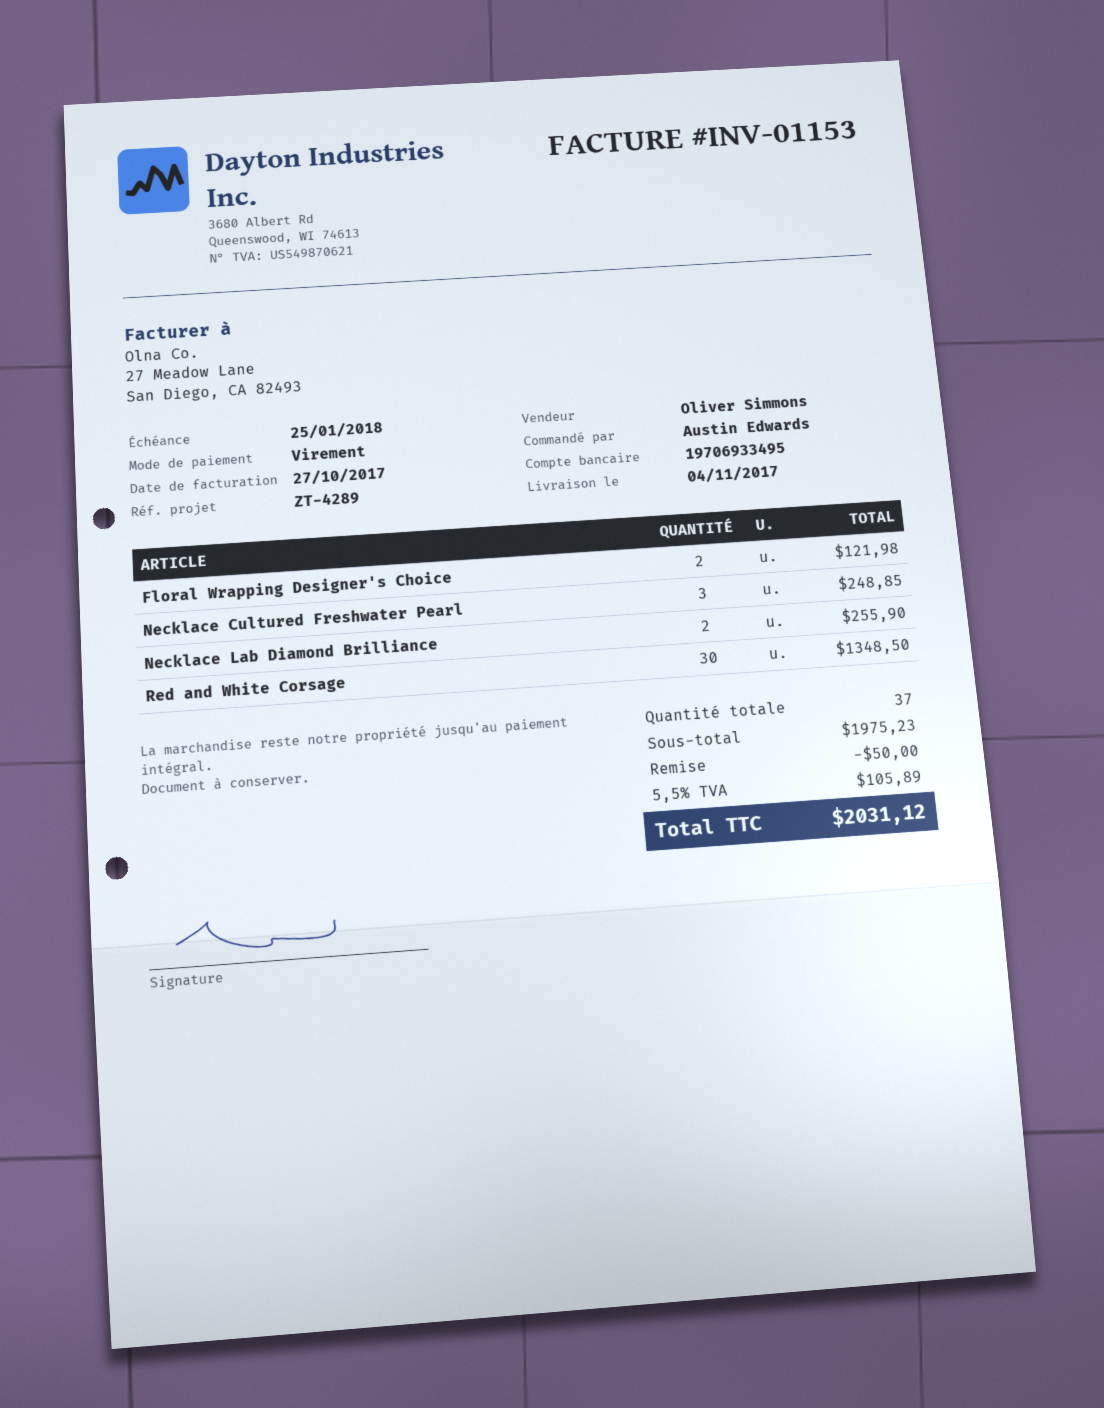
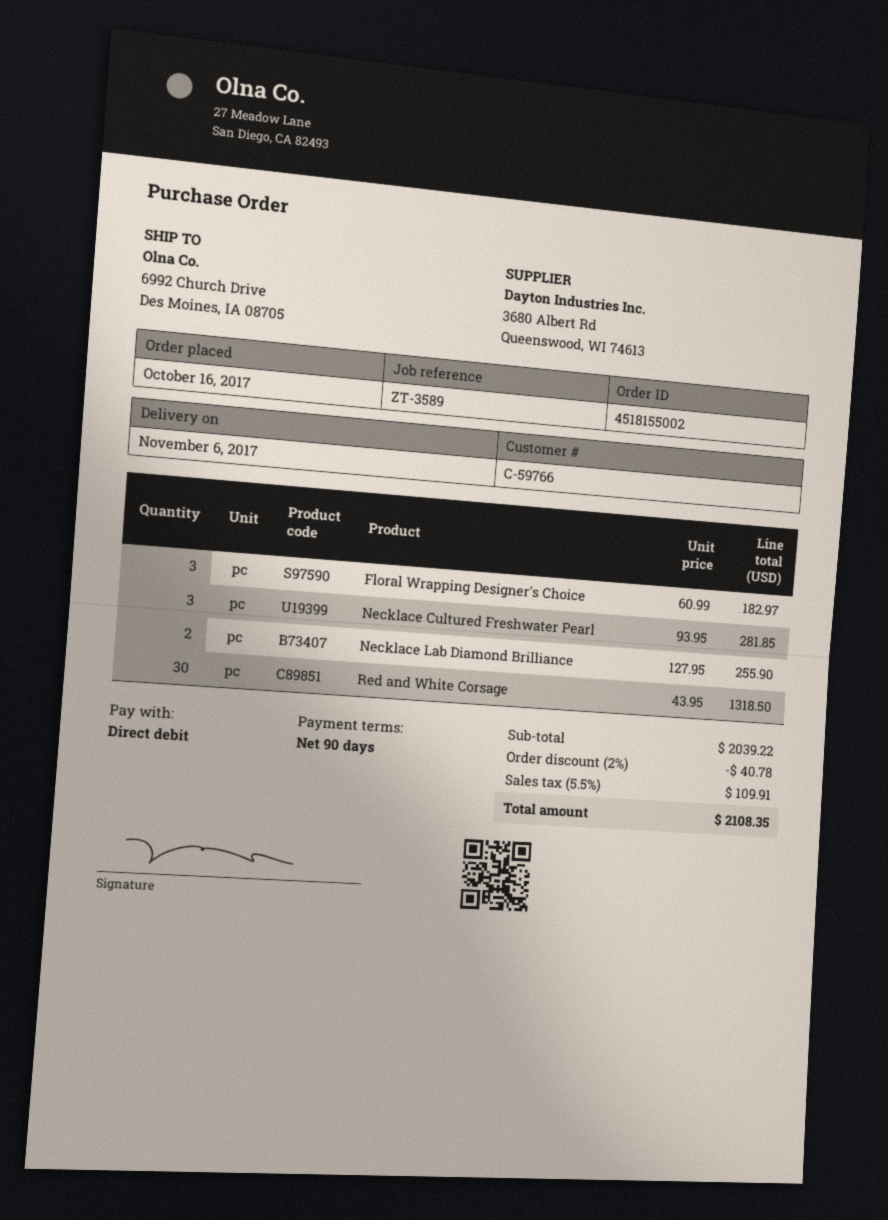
delivery date: 2017-11-04 -> 2017-11-06
reference: ZT-4289 -> ZT-3589
payment method: bank transfer -> direct debit
Floral Wrapping Designer's Choice: 2 for 121.98 -> 3 for 182.97
Necklace Cultured Freshwater Pearl: 3 for 248.85 -> 3 for 281.85
Red and White Corsage: 30 for 1348.50 -> 30 for 1318.50
subtotal: 1975.23 -> 2039.22
discount: 50.00 -> 40.78
tax: 5.5% = 105.89 -> 5.5% = 109.91
total: 2031.12 -> 2108.35

